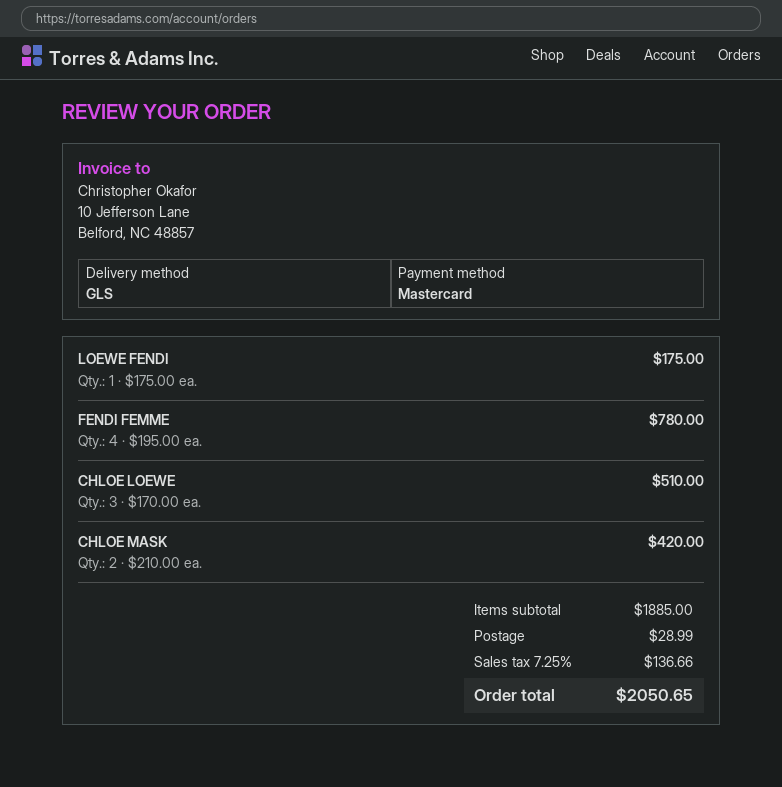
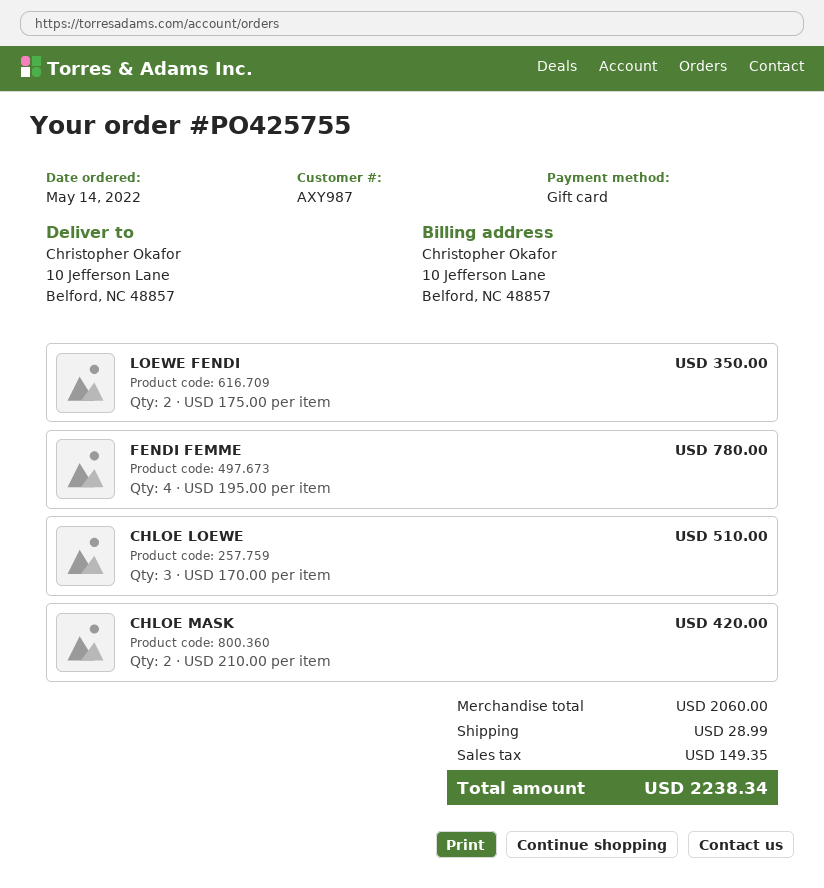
payment method: Mastercard -> gift card
LOEWE FENDI: 1 x 175.00 = 175.00 -> 2 x 175.00 = 350.00
subtotal: 1885.00 -> 2060.00
tax: 136.66 -> 149.35
total: 2050.65 -> 2238.34

